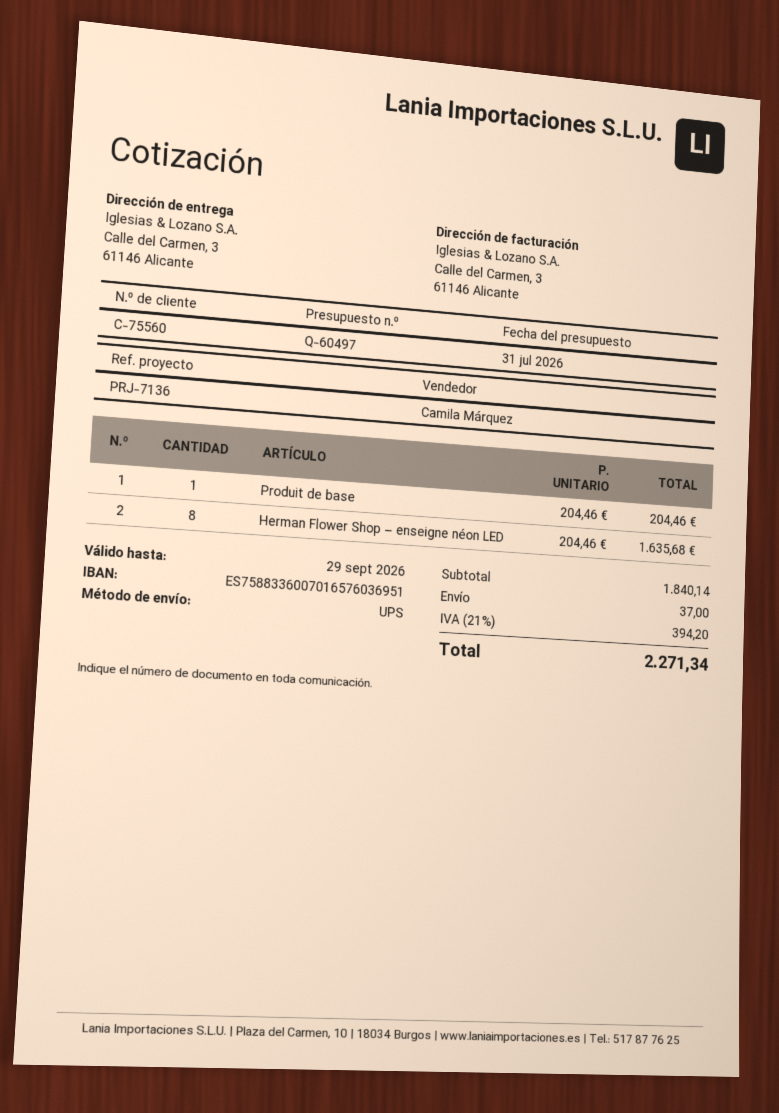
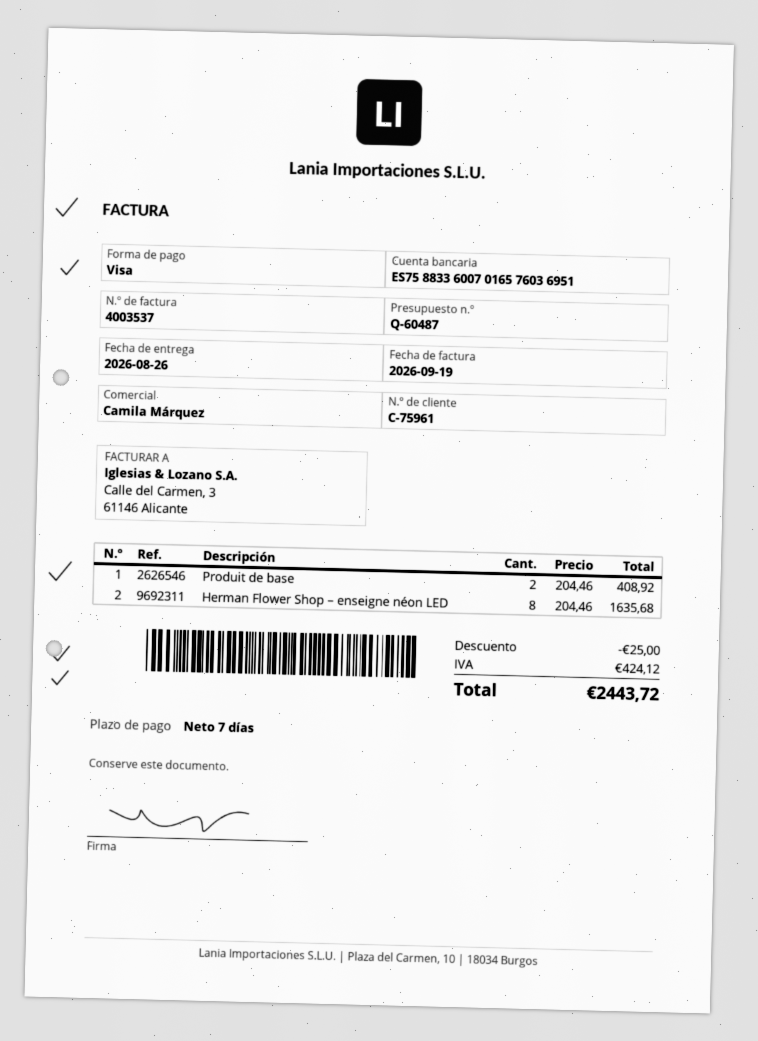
quote number: Q-60497 -> Q-60487
customer number: C-75560 -> C-75961
Produit de base: 1 x 204.46 = 204.46 -> 2 x 204.46 = 408.92
discount: none -> 25.00
shipping: 37.00 -> none
tax: 394.20 -> 424.12
total: 2271.34 -> 2443.72

